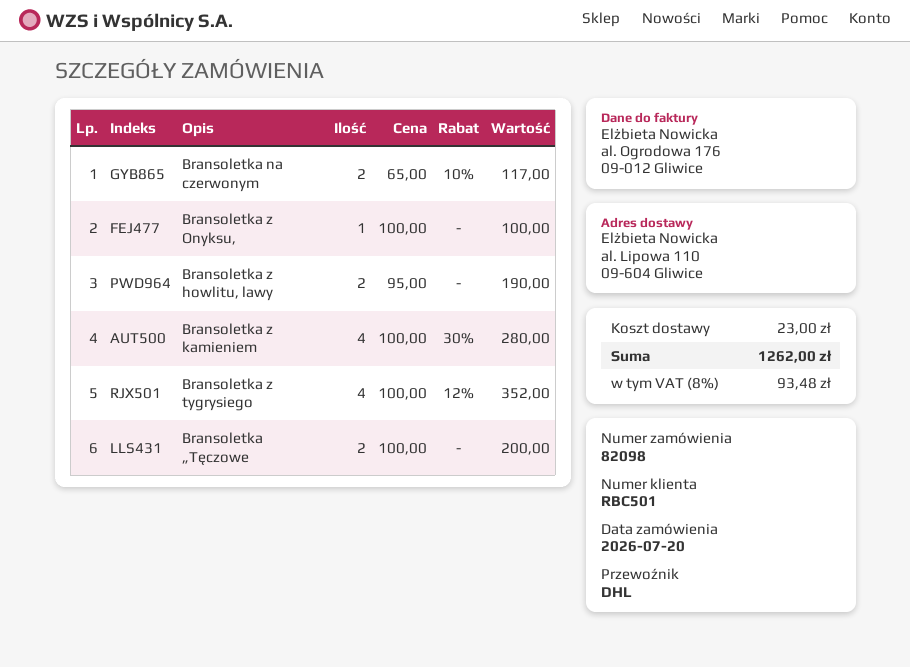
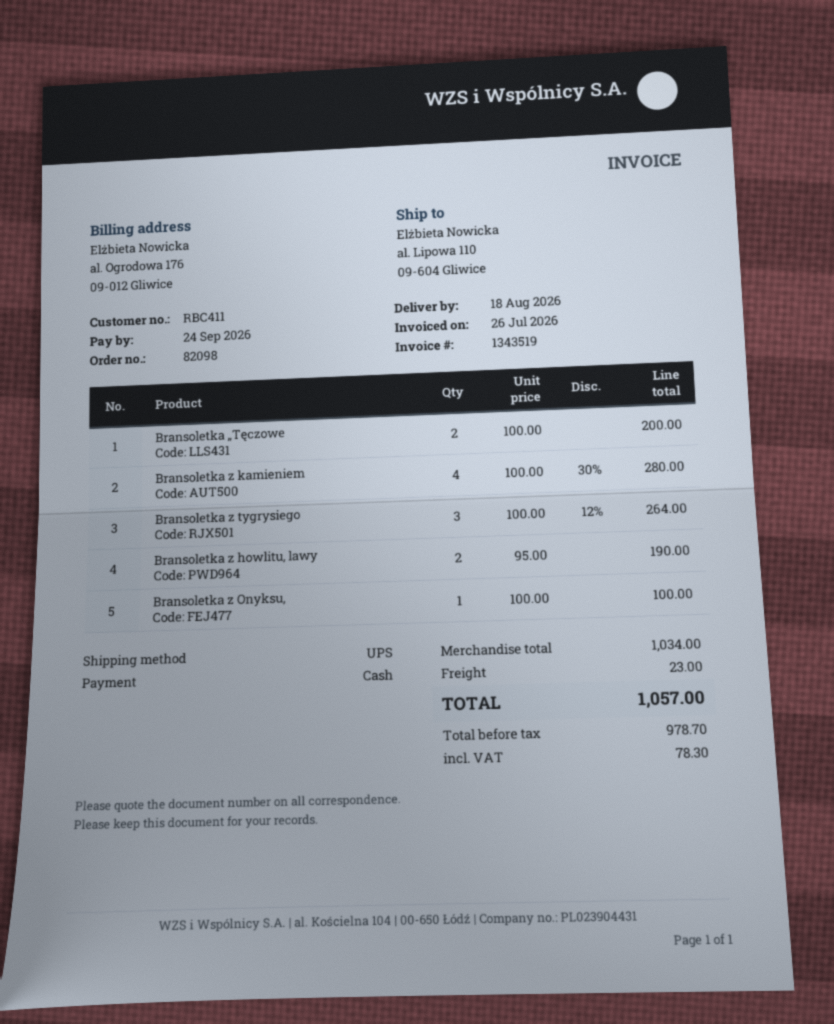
customer number: RBC501 -> RBC411
shipping method: DHL -> UPS
Bransoletka na czerwonym: 2 x 65.00 - 10% = 117.00 -> none
Bransoletka z tygrysiego: 4 x 100.00 - 12% = 352.00 -> 3 x 100.00 - 12% = 264.00
tax: 93.48 -> 78.30
total: 1262.00 -> 1057.00

